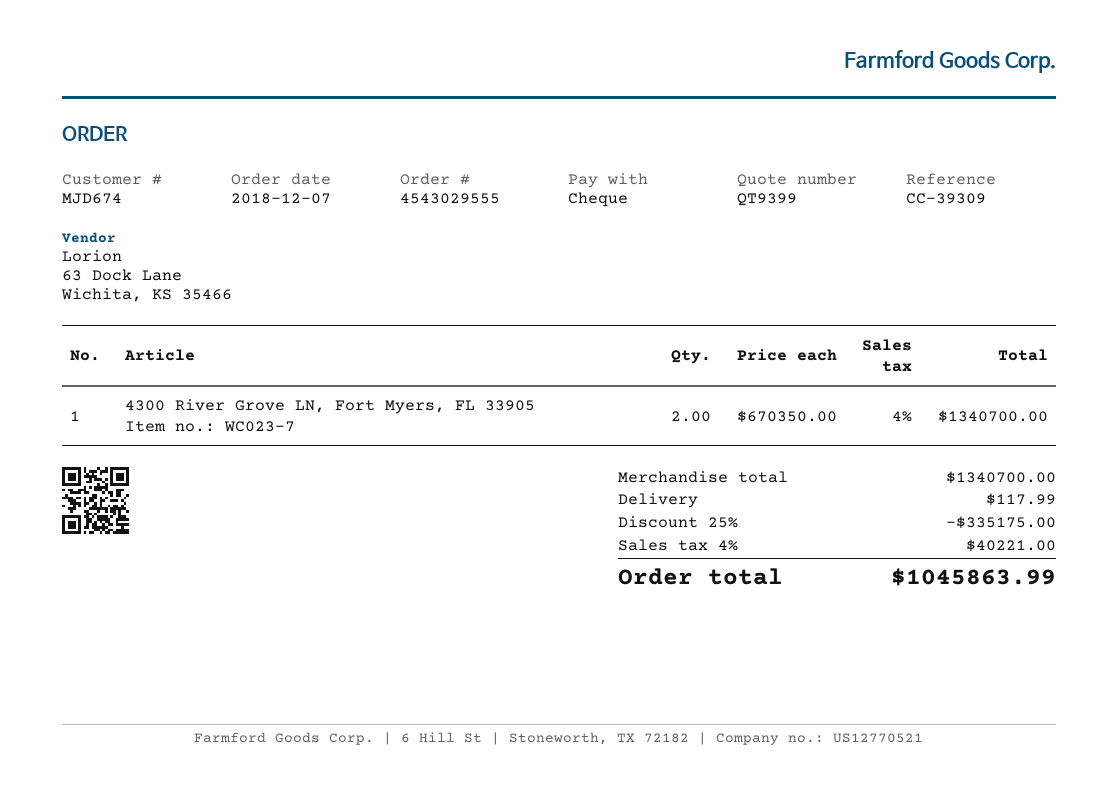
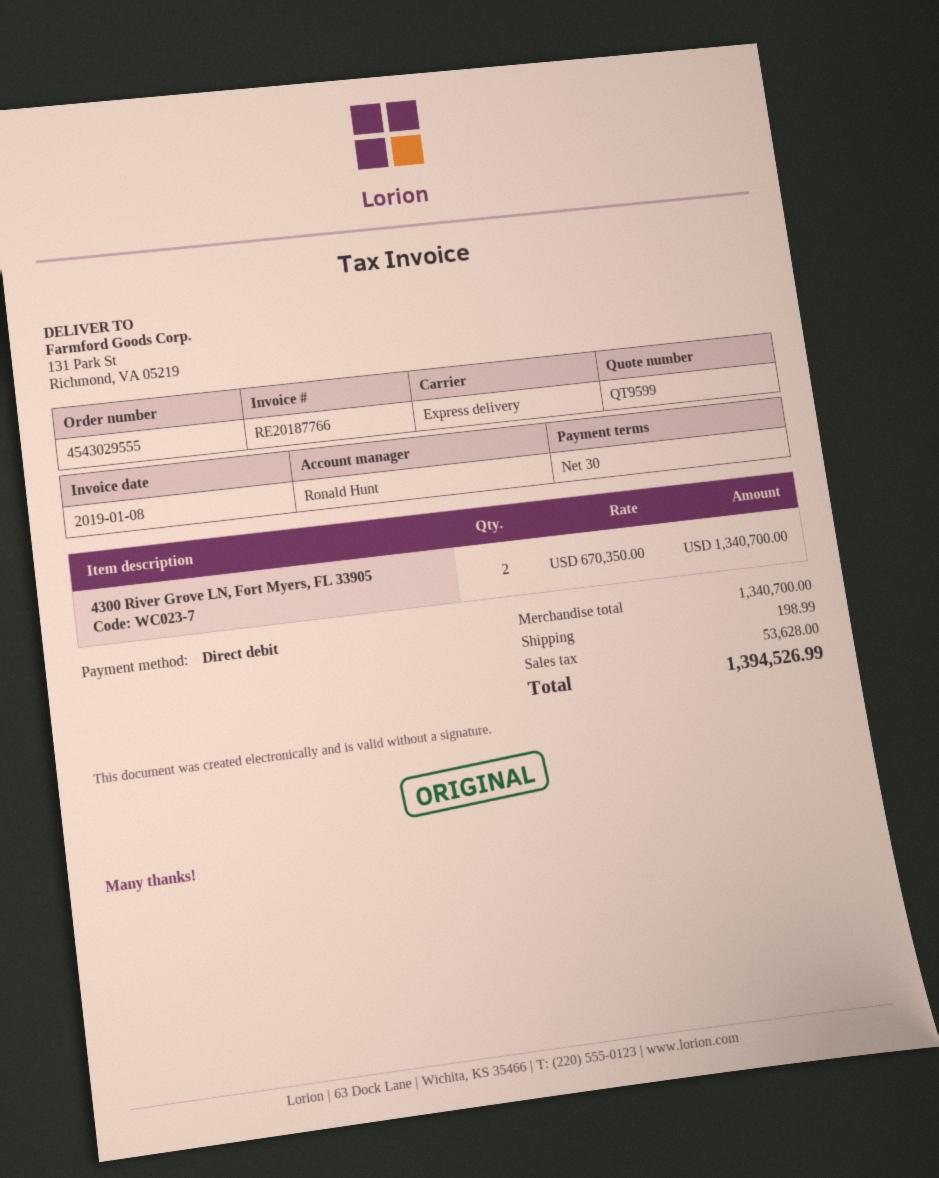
quote number: QT9399 -> QT9599
payment method: cheque -> direct debit
discount: 25% = 335175.00 -> none
shipping: 117.99 -> 198.99
tax: 40221.00 -> 53628.00
total: 1045863.99 -> 1394526.99

